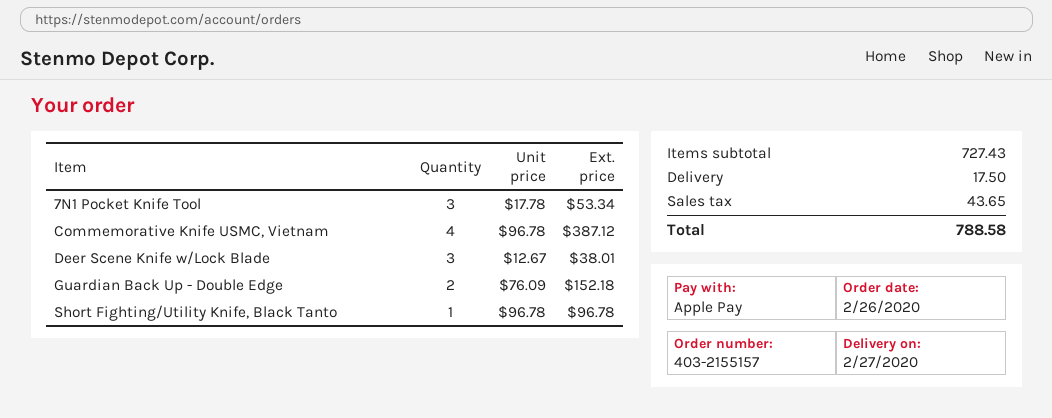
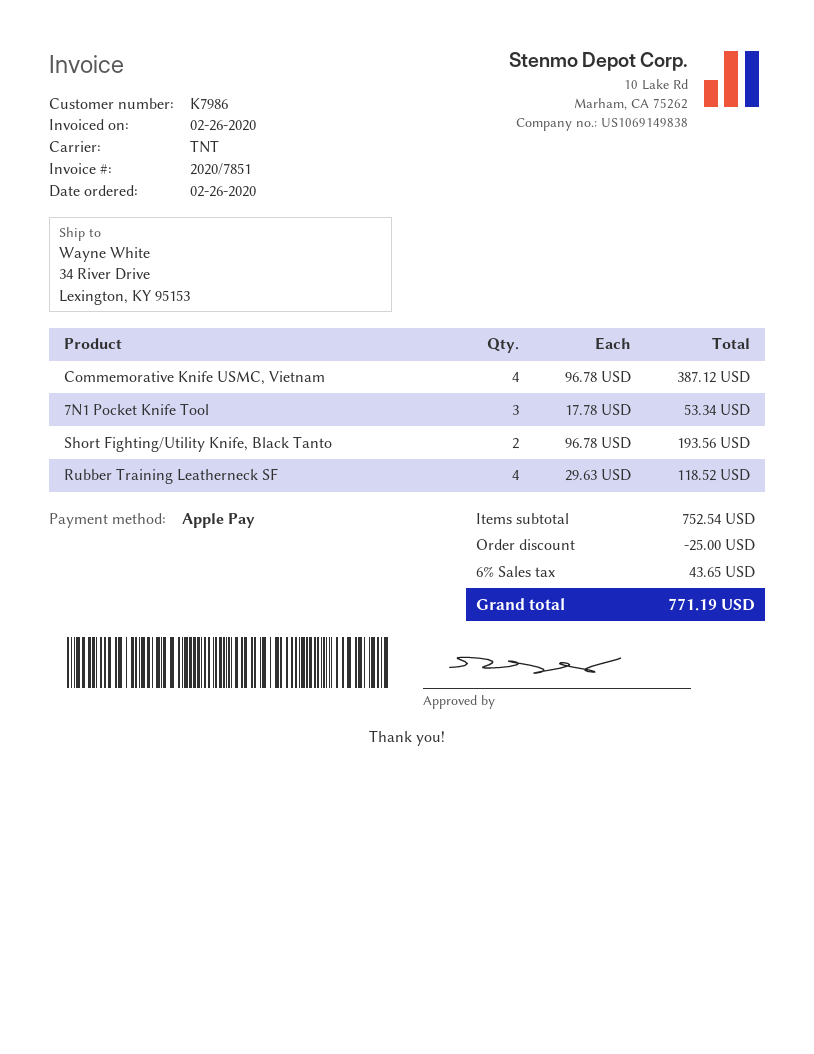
Deer Scene Knife w/Lock Blade: 3 x 12.67 = 38.01 -> none
Guardian Back Up - Double Edge: 2 x 76.09 = 152.18 -> none
Short Fighting/Utility Knife, Black Tanto: 1 x 96.78 = 96.78 -> 2 x 96.78 = 193.56
Rubber Training Leatherneck SF: none -> 4 x 29.63 = 118.52
subtotal: 727.43 -> 752.54
discount: none -> 25.00
shipping: 17.50 -> none
total: 788.58 -> 771.19

